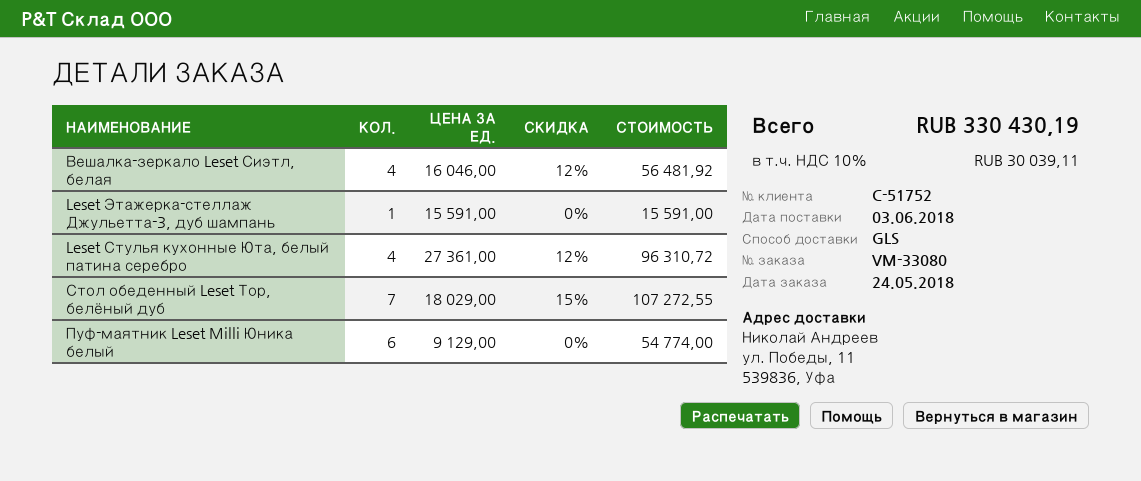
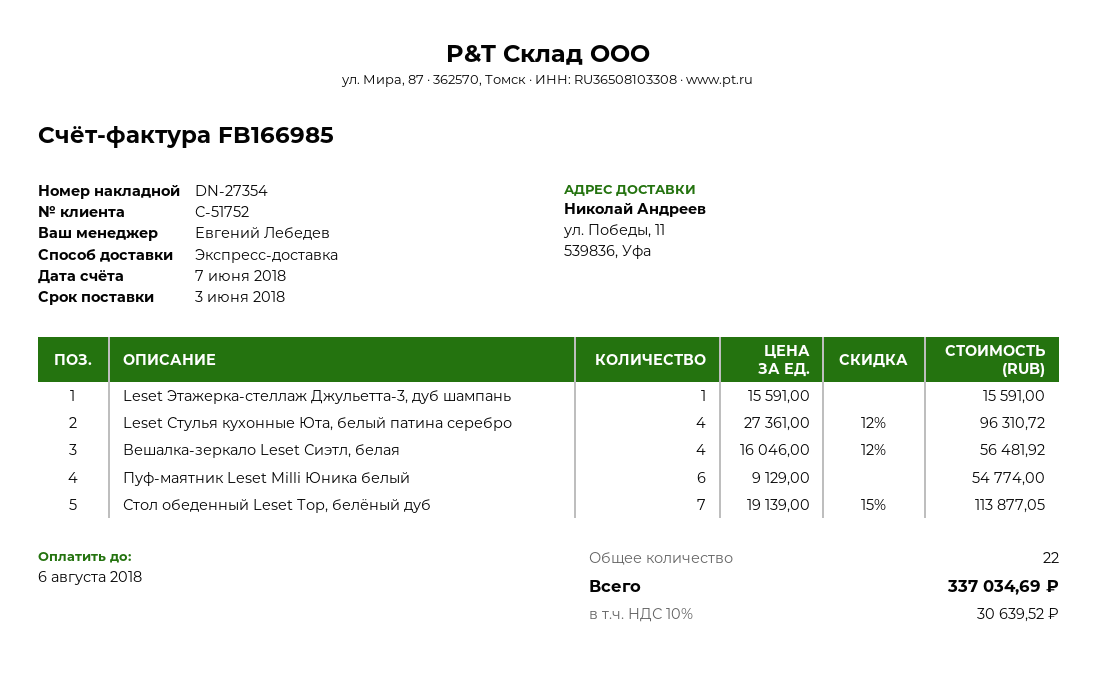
shipping method: GLS -> express
Стол обеденный Leset Тор, белёный дуб: 7 x 18029.00 - 15% = 107272.55 -> 7 x 19139.00 - 15% = 113877.05
tax: 10% = 30039.11 -> 10% = 30639.52
total: 330430.19 -> 337034.69

